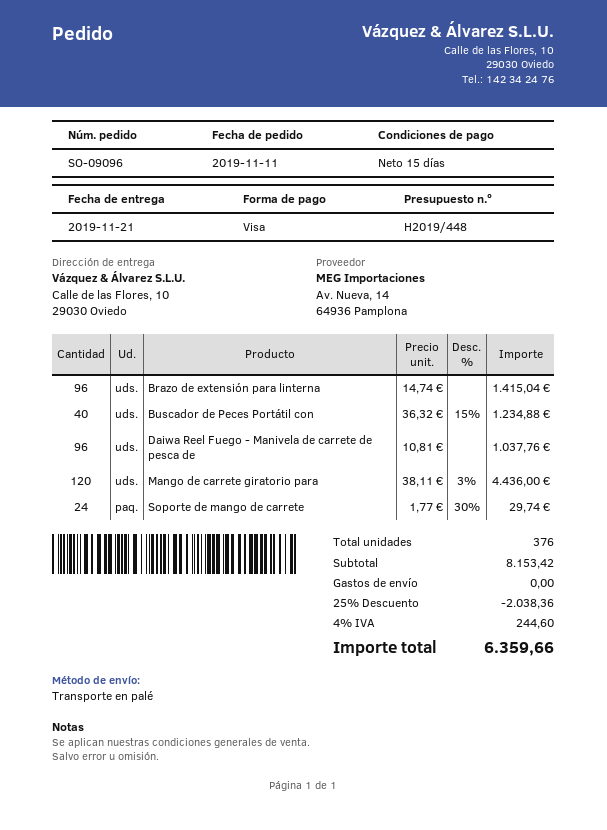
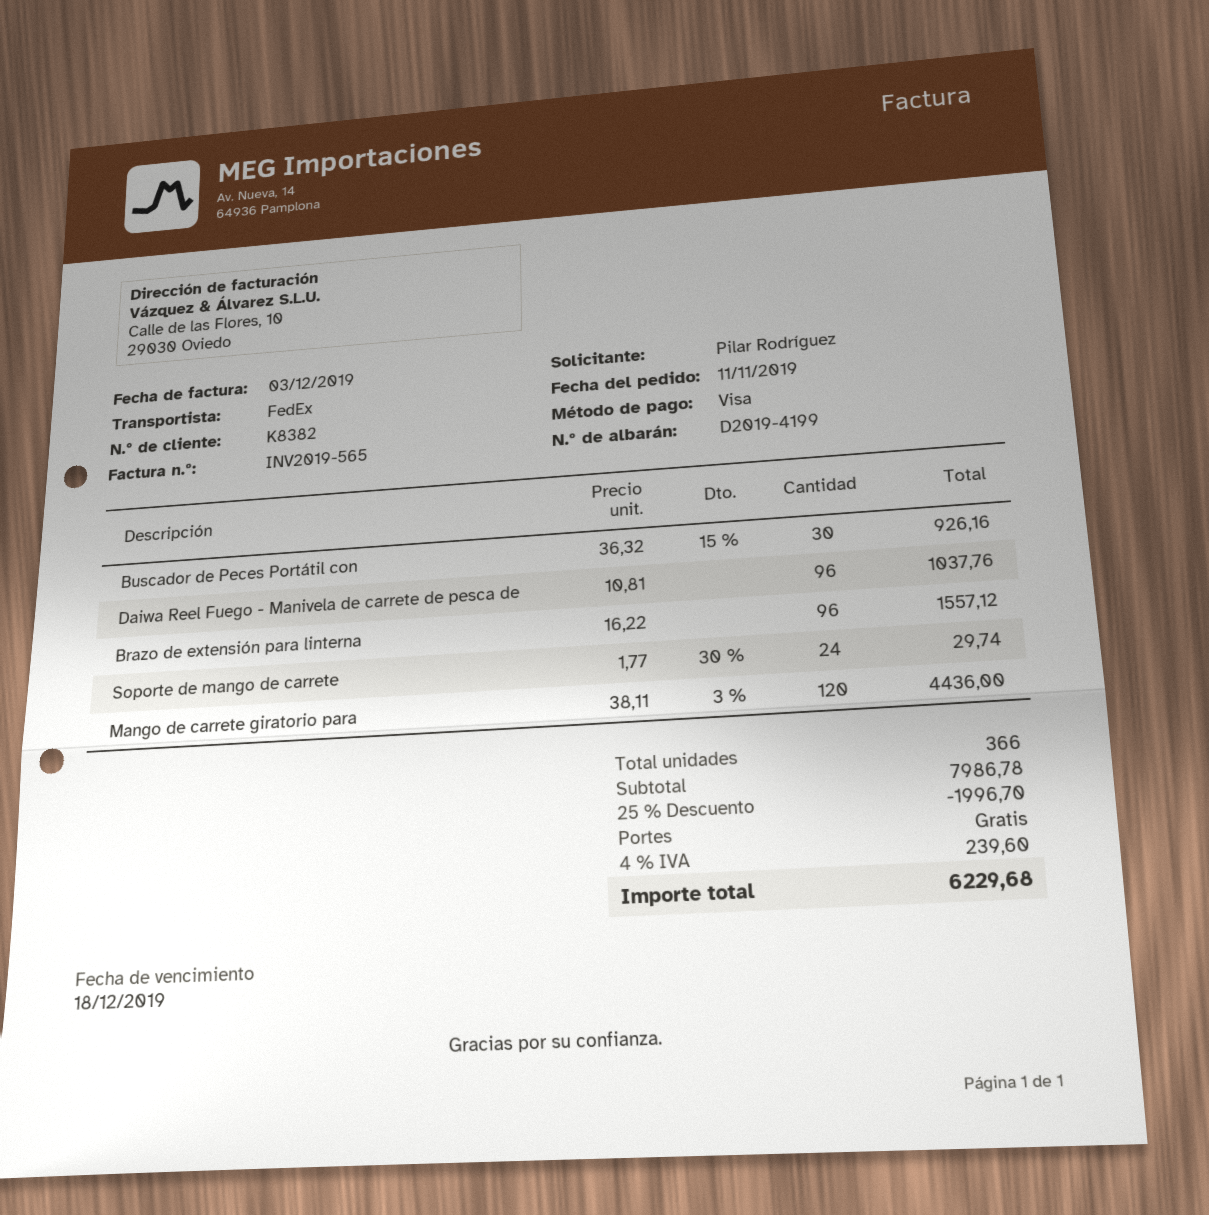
shipping method: pallet freight -> FedEx
Brazo de extensión para linterna: 96 x 14.74 = 1415.04 -> 96 x 16.22 = 1557.12
Buscador de Peces Portátil con: 40 x 36.32 - 15% = 1234.88 -> 30 x 36.32 - 15% = 926.16
total quantity: 376 -> 366
subtotal: 8153.42 -> 7986.78
discount: 25% = 2038.36 -> 25% = 1996.70
tax: 4% = 244.60 -> 4% = 239.60
total: 6359.66 -> 6229.68

